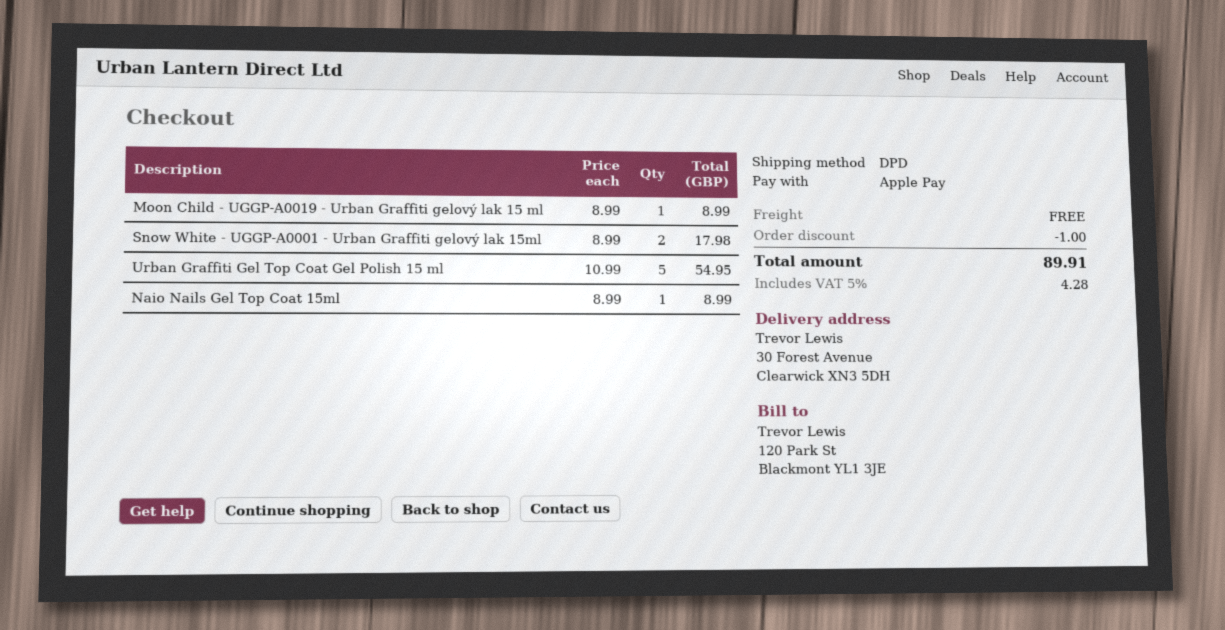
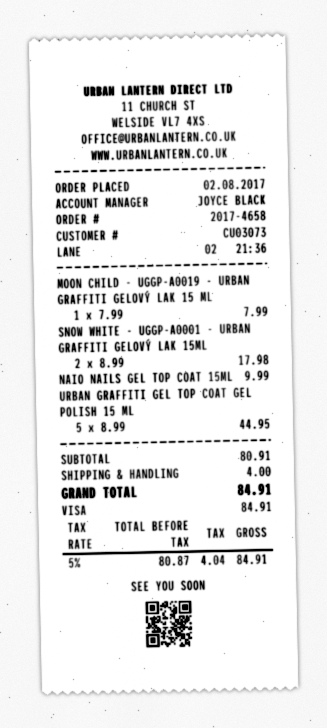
payment method: Apple Pay -> Visa
Moon Child - UGGP-A0019 - Urban Graffiti gelový lak 15 ml: 1 x 8.99 = 8.99 -> 1 x 7.99 = 7.99
Urban Graffiti Gel Top Coat Gel Polish 15 ml: 5 x 10.99 = 54.95 -> 5 x 8.99 = 44.95
Naio Nails Gel Top Coat 15ml: 1 x 8.99 = 8.99 -> 1 x 9.99 = 9.99
discount: 1.00 -> none
shipping: 0.00 -> 4.00
tax: 5% = 4.28 -> 5% = 4.04
total: 89.91 -> 84.91

